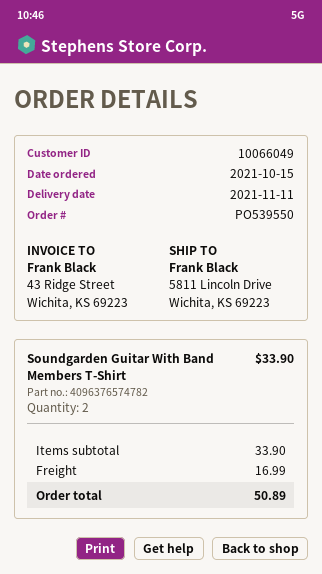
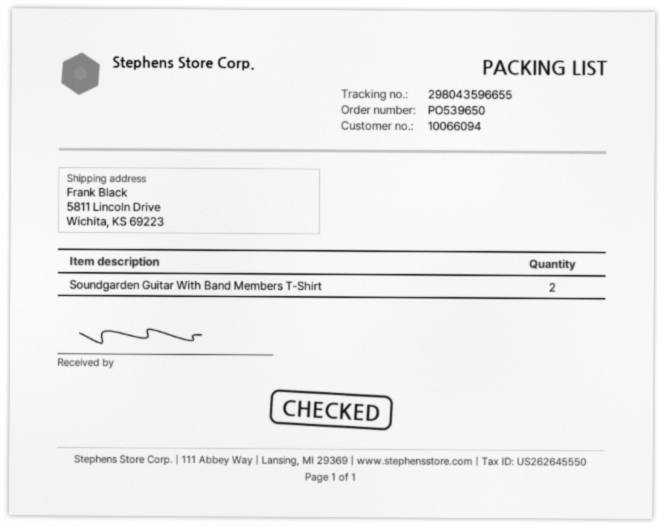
order number: PO539550 -> PO539650
customer number: 10066049 -> 10066094

